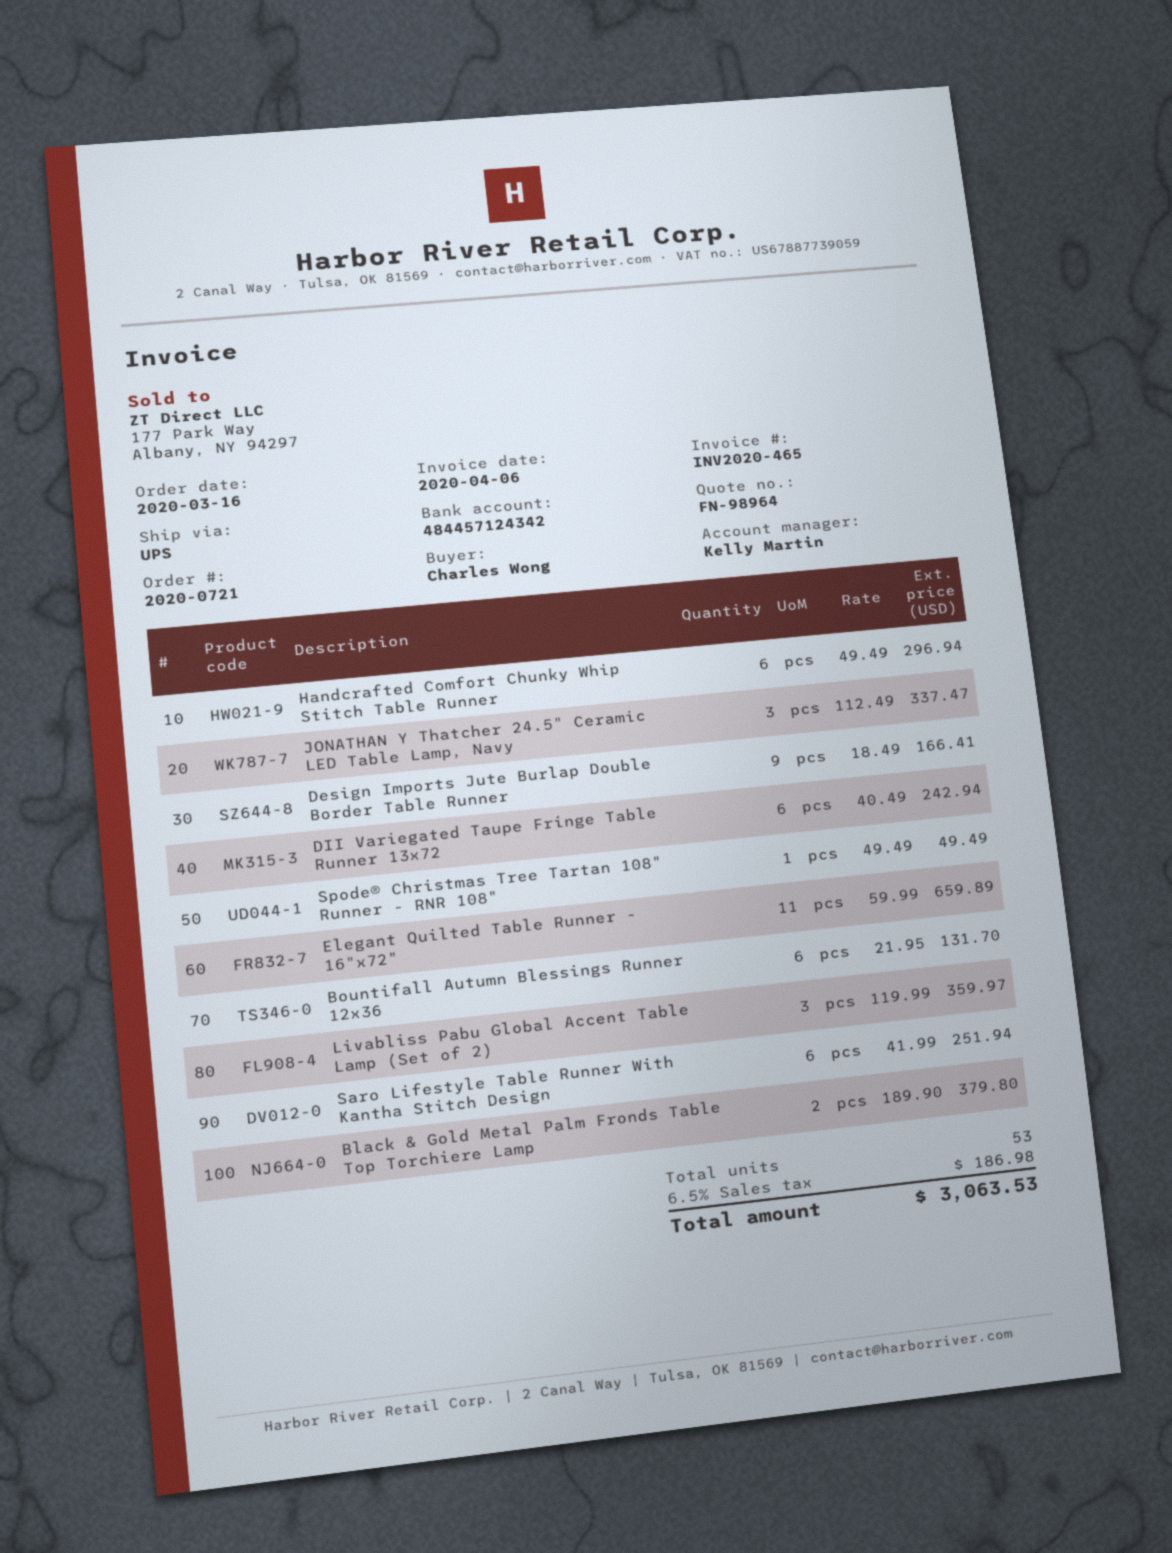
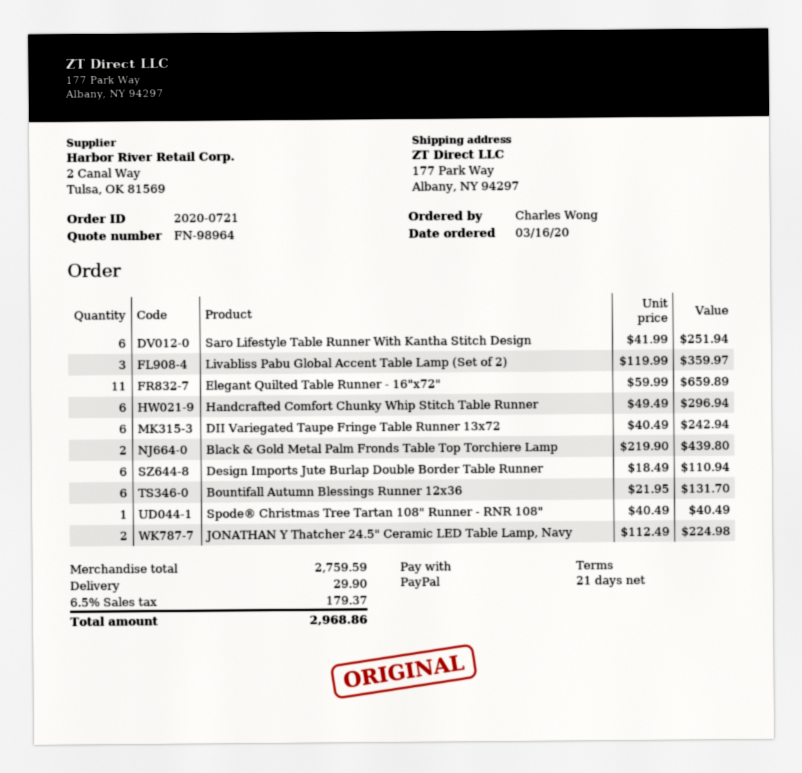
JONATHAN Y Thatcher 24.5" Ceramic LED Table Lamp, Navy: 3 x 112.49 = 337.47 -> 2 x 112.49 = 224.98
Design Imports Jute Burlap Double Border Table Runner: 9 x 18.49 = 166.41 -> 6 x 18.49 = 110.94
Spode® Christmas Tree Tartan 108" Runner - RNR 108": 1 x 49.49 = 49.49 -> 1 x 40.49 = 40.49
Black & Gold Metal Palm Fronds Table Top Torchiere Lamp: 2 x 189.90 = 379.80 -> 2 x 219.90 = 439.80
shipping: none -> 29.90
tax: 6.5% = 186.98 -> 6.5% = 179.37
total: 3063.53 -> 2968.86

